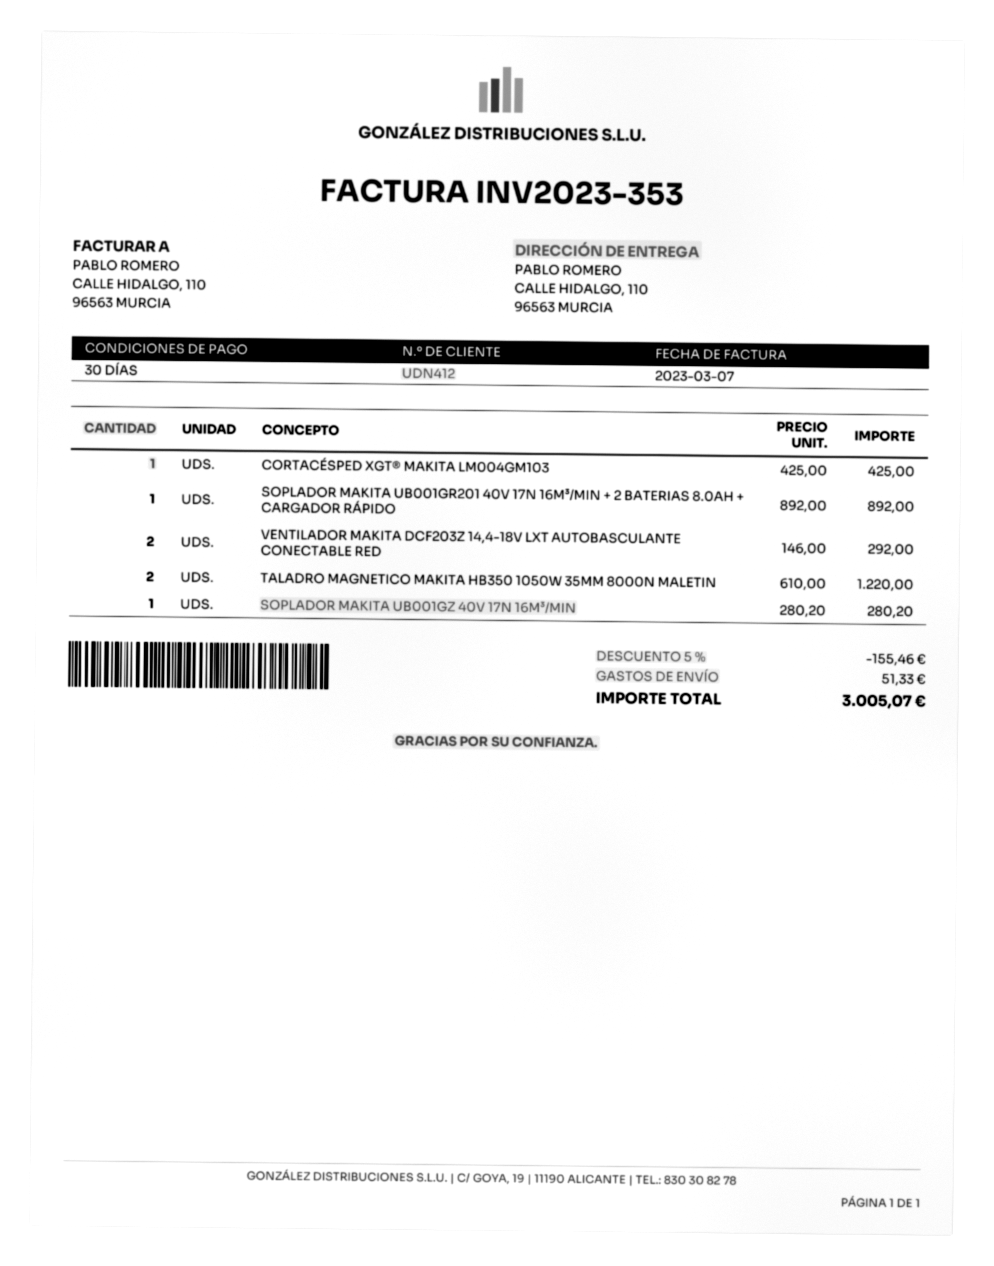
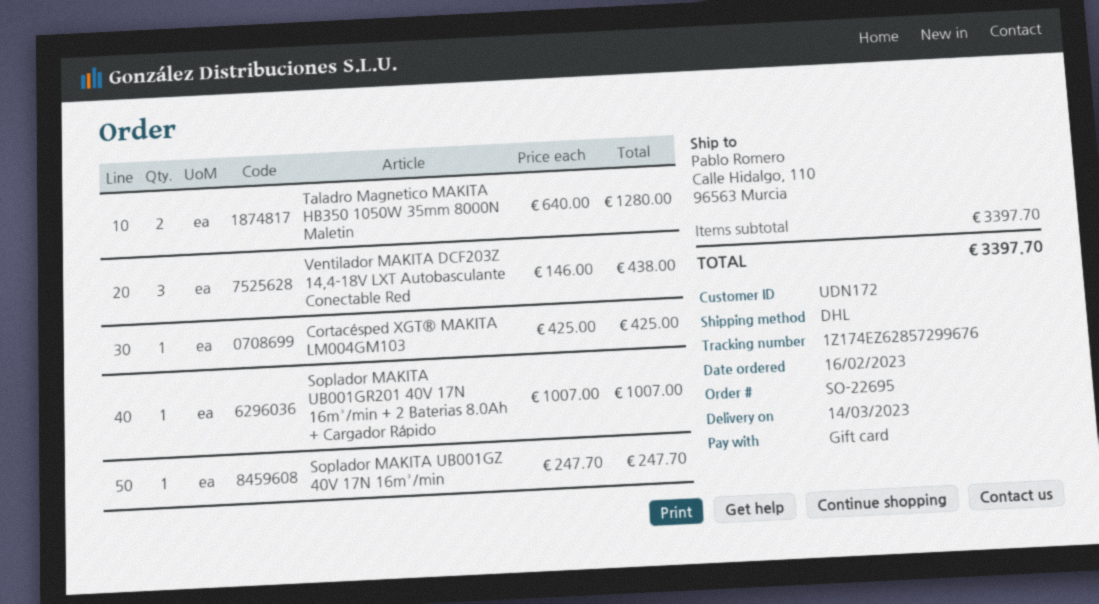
customer number: UDN412 -> UDN172
SOPLADOR MAKITA UB001GR201 40V 17N 16M³/MIN + 2 BATERIAS 8.0AH + CARGADOR RÁPIDO: 1 x 892.00 = 892.00 -> 1 x 1007.00 = 1007.00
VENTILADOR MAKITA DCF203Z 14,4-18V LXT AUTOBASCULANTE CONECTABLE RED: 2 x 146.00 = 292.00 -> 3 x 146.00 = 438.00
TALADRO MAGNETICO MAKITA HB350 1050W 35MM 8000N MALETIN: 2 x 610.00 = 1220.00 -> 2 x 640.00 = 1280.00
SOPLADOR MAKITA UB001GZ 40V 17N 16M³/MIN: 1 x 280.20 = 280.20 -> 1 x 247.70 = 247.70
discount: 5% = 155.46 -> none
shipping: 51.33 -> none
total: 3005.07 -> 3397.70

